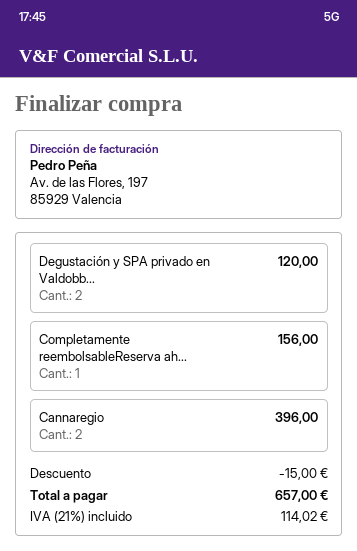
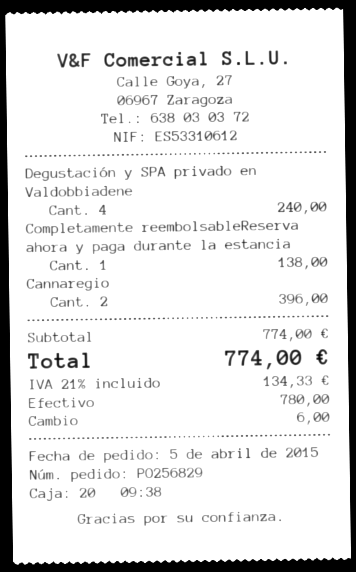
Degustación y SPA privado en Valdobb...: 2 for 120.00 -> 4 for 240.00
Completamente reembolsableReserva ah...: 1 for 156.00 -> 1 for 138.00
discount: 15.00 -> none
tax: 21% = 114.02 -> 21% = 134.33
total: 657.00 -> 774.00

